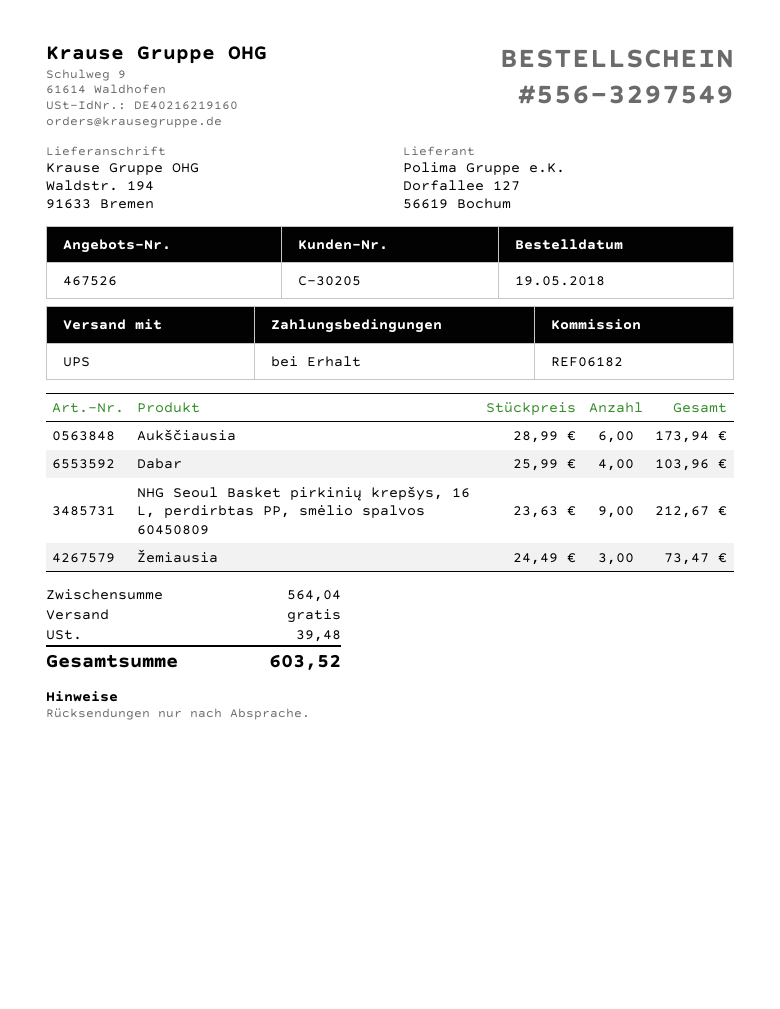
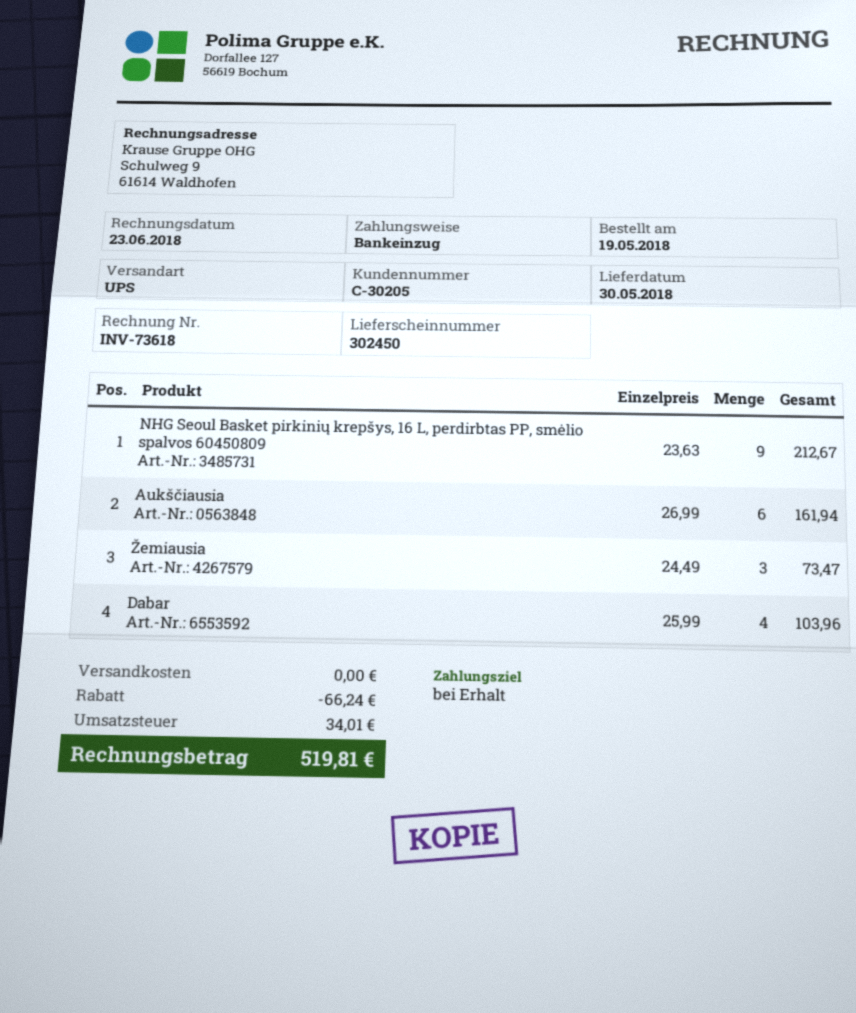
Aukščiausia: 6 x 28.99 = 173.94 -> 6 x 26.99 = 161.94
discount: none -> 66.24
tax: 39.48 -> 34.01
total: 603.52 -> 519.81

